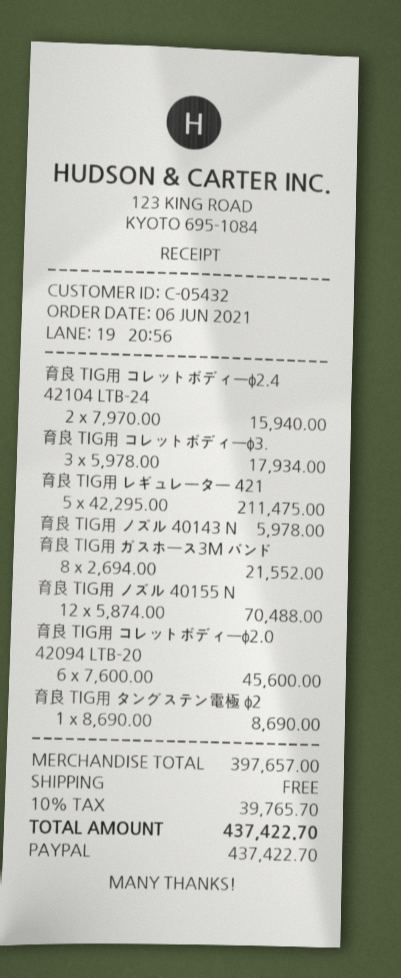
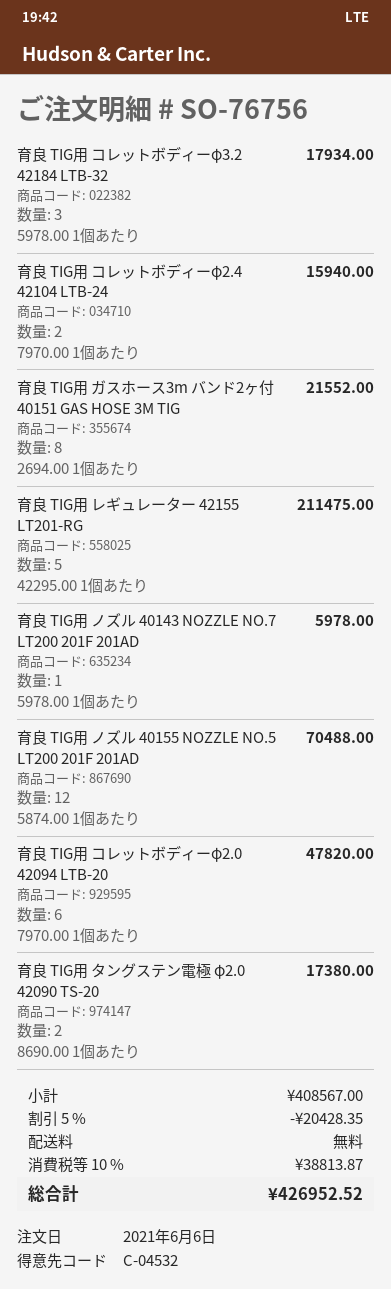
customer number: C-05432 -> C-04532
育良 TIG用 コレットボディーφ2.0 42094 LTB-20: 6 x 7600.00 = 45600.00 -> 6 x 7970.00 = 47820.00
育良 TIG用 タングステン電極 φ2: 1 x 8690.00 = 8690.00 -> 2 x 8690.00 = 17380.00
subtotal: 397657.00 -> 408567.00
discount: none -> 5% = 20428.35
tax: 10% = 39765.70 -> 10% = 38813.87
total: 437422.70 -> 426952.52

